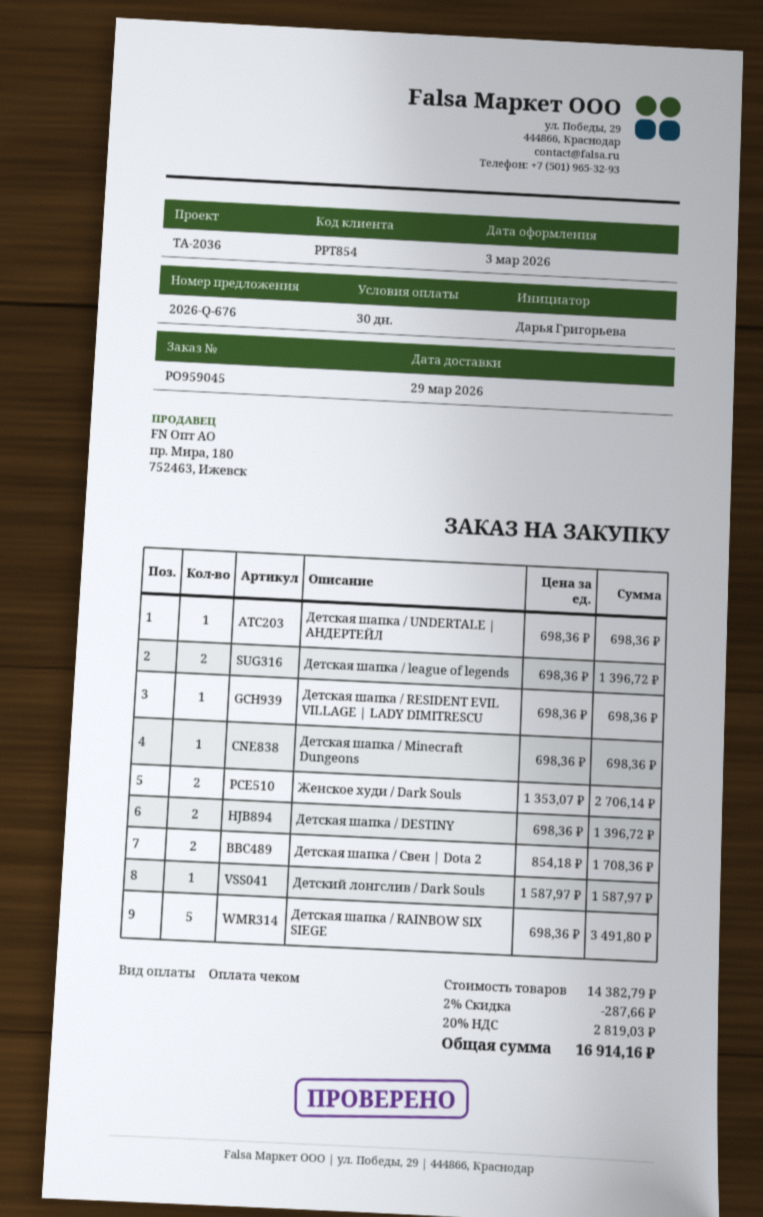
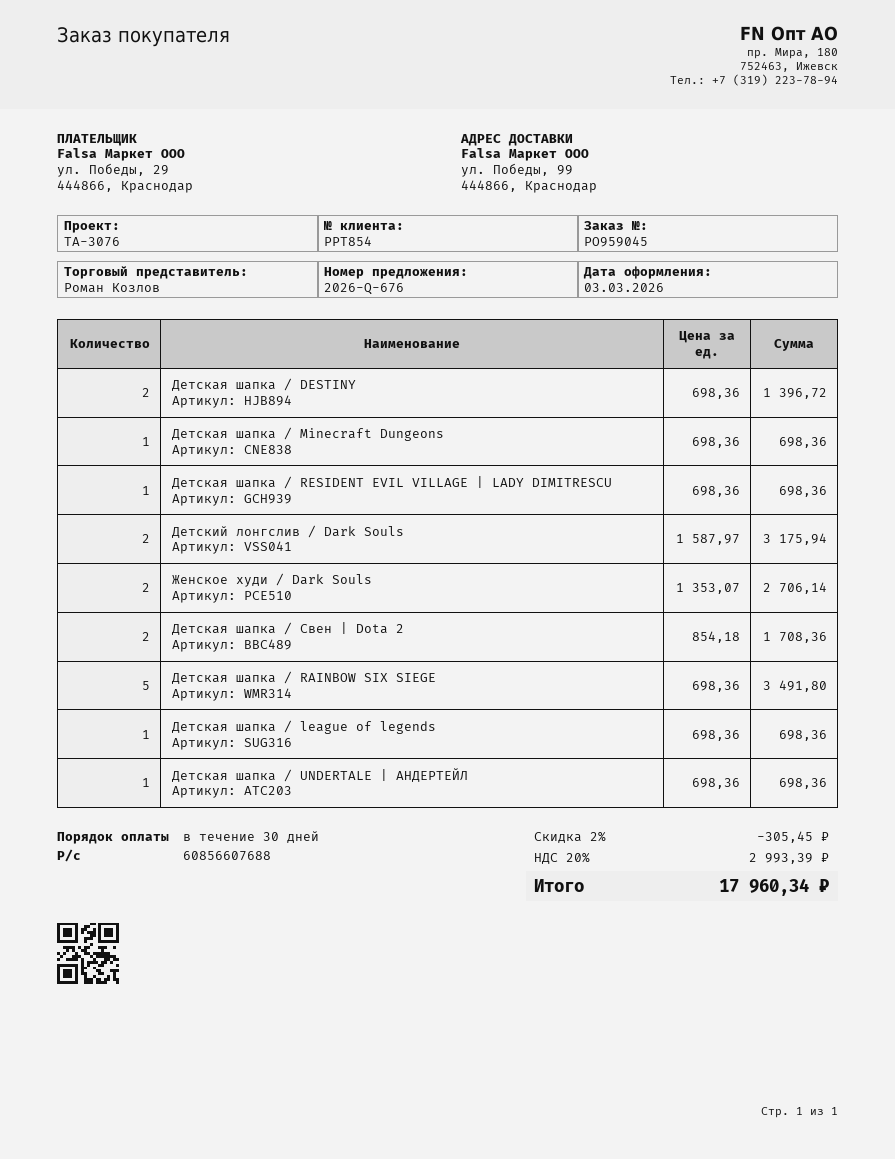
reference: TA-2036 -> TA-3076
Детская шапка / league of legends: 2 x 698.36 = 1396.72 -> 1 x 698.36 = 698.36
Детский лонгслив / Dark Souls: 1 x 1587.97 = 1587.97 -> 2 x 1587.97 = 3175.94
discount: 2% = 287.66 -> 2% = 305.45
tax: 20% = 2819.03 -> 20% = 2993.39
total: 16914.16 -> 17960.34

